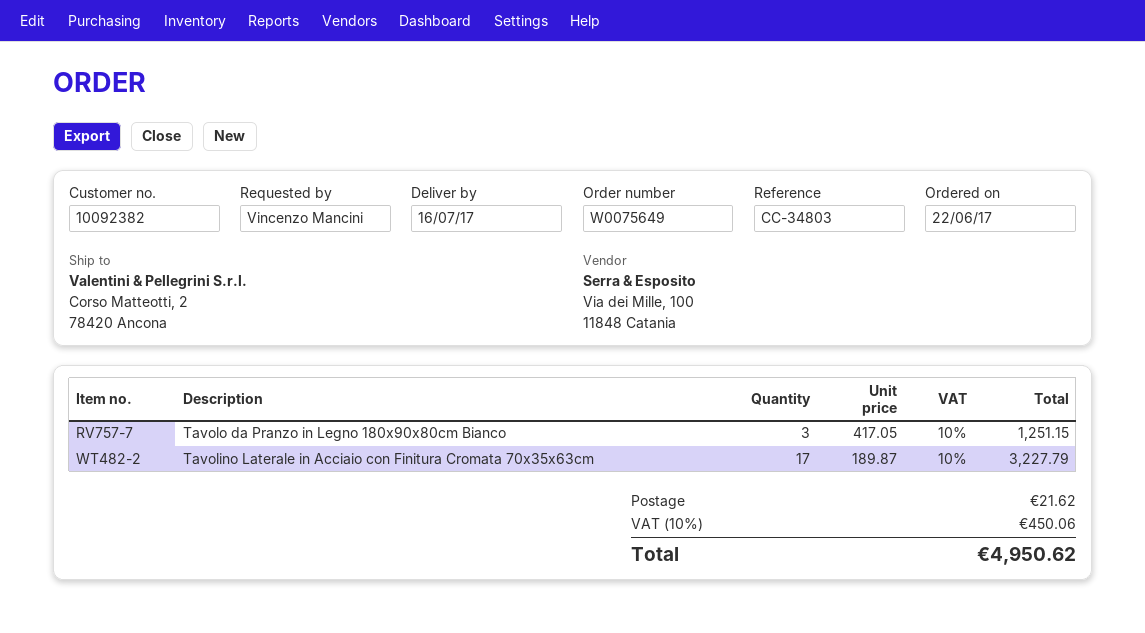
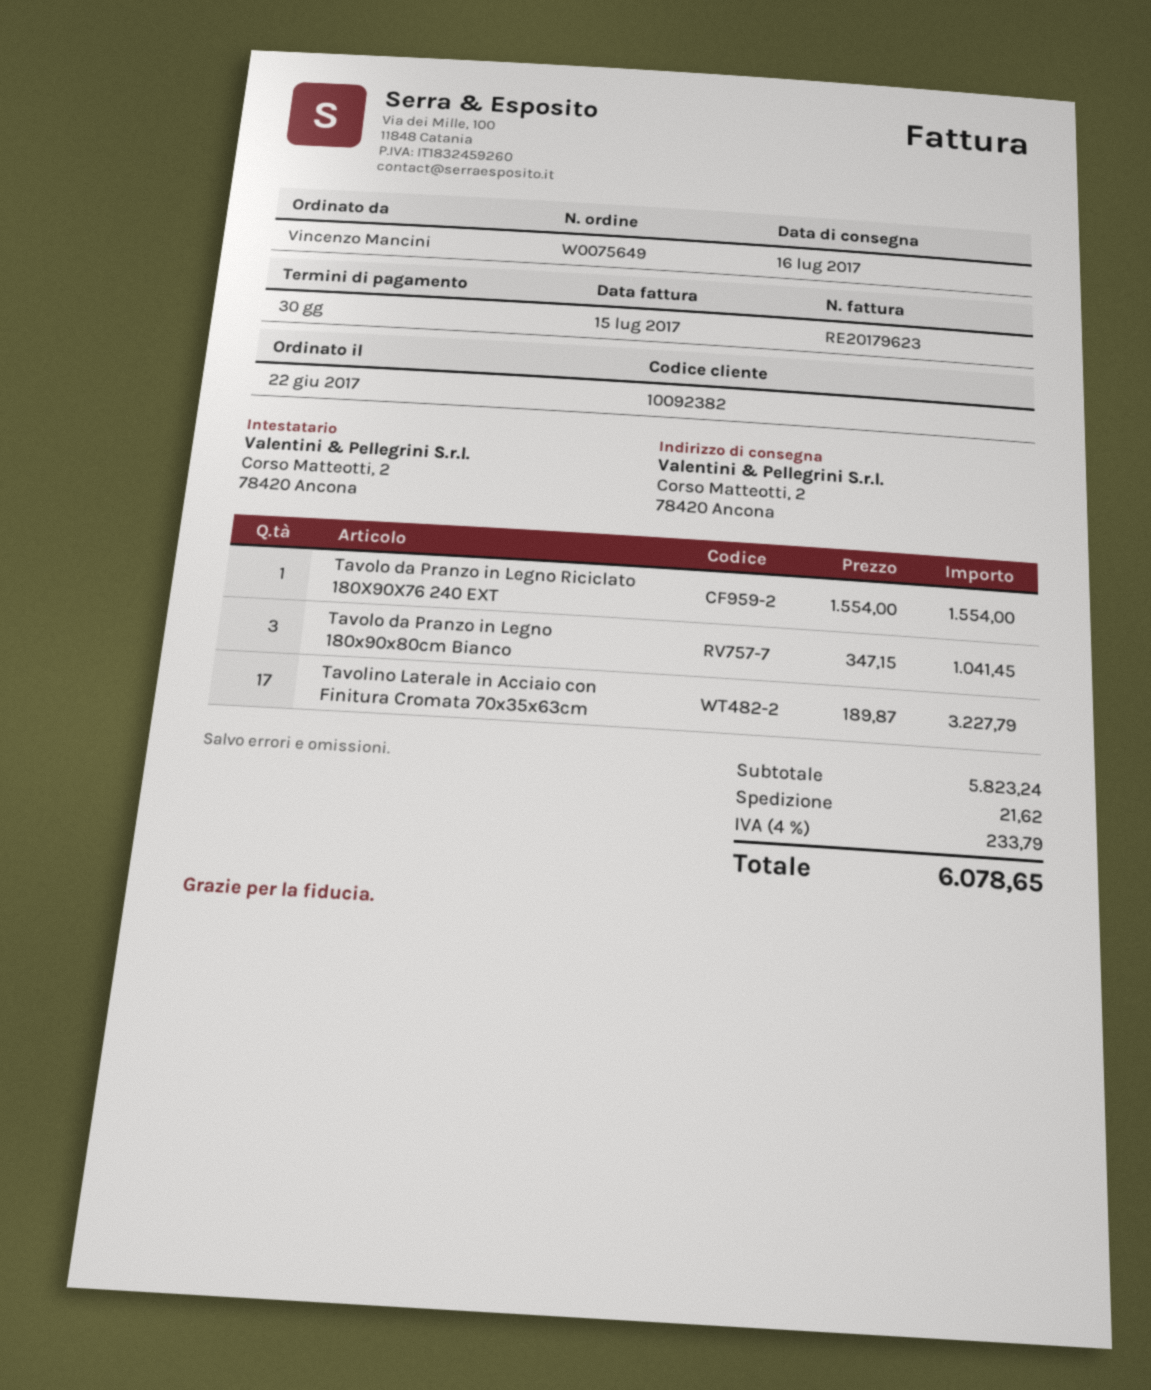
Tavolo da Pranzo in Legno 180x90x80cm Bianco: 3 x 417.05 = 1251.15 -> 3 x 347.15 = 1041.45
Tavolo da Pranzo in Legno Riciclato 180X90X76 240 EXT: none -> 1 x 1554.00 = 1554.00
tax: 10% = 450.06 -> 4% = 233.79
total: 4950.62 -> 6078.65

